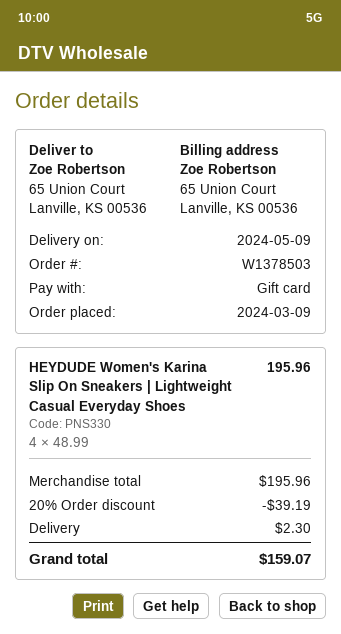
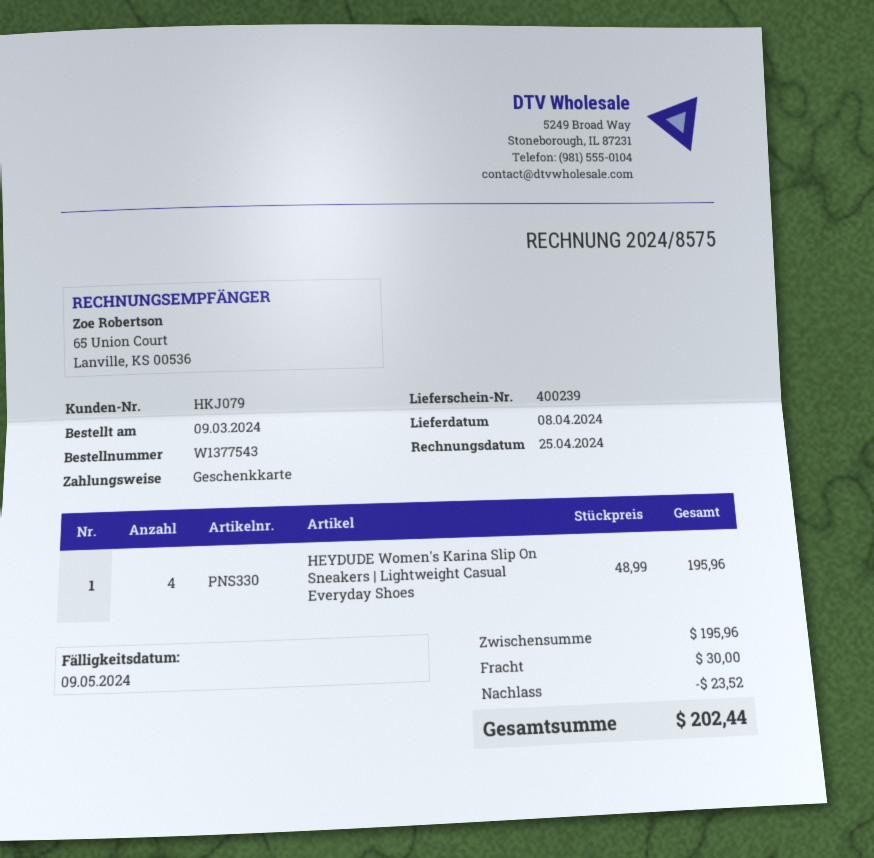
order number: W1378503 -> W1377543
delivery date: 2024-05-09 -> 2024-04-08
discount: 39.19 -> 23.52
shipping: 2.30 -> 30.00
total: 159.07 -> 202.44

